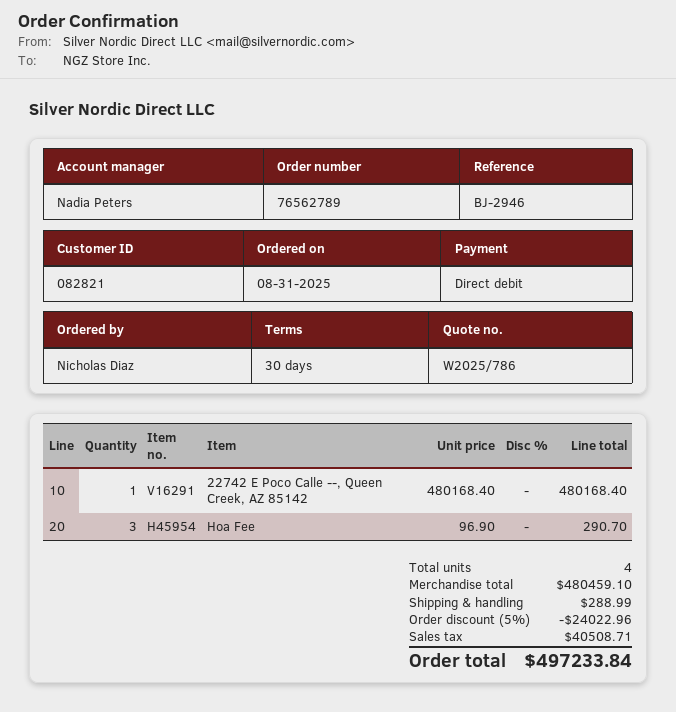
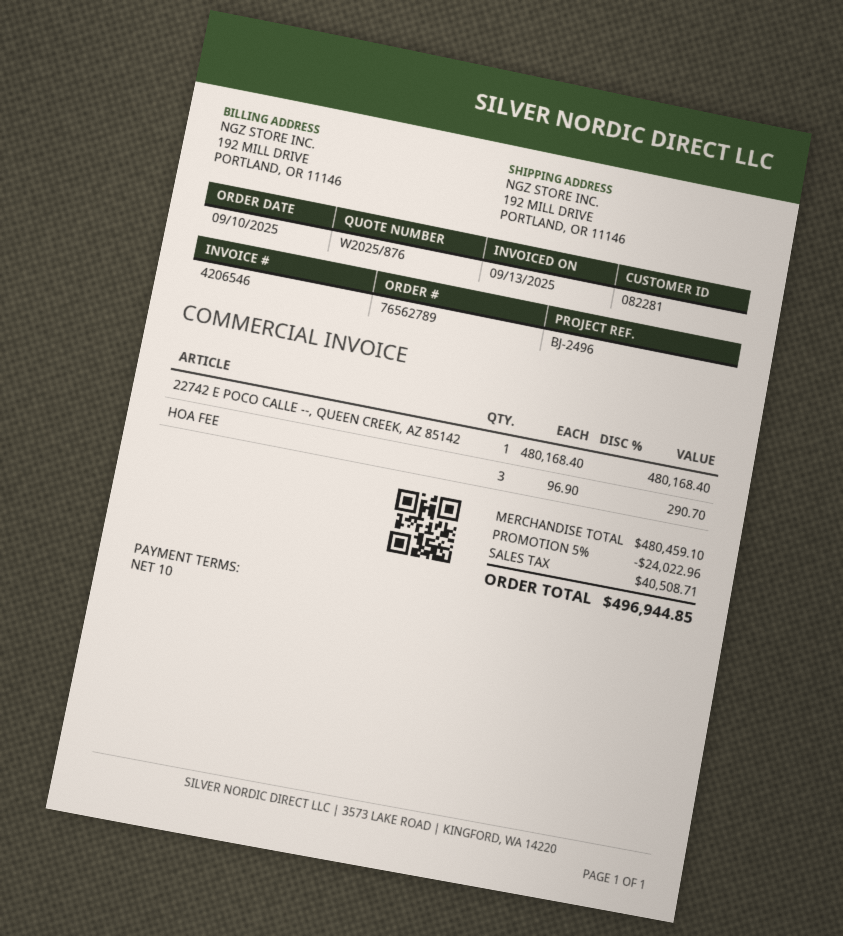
quote number: W2025/786 -> W2025/876
order date: 2025-08-31 -> 2025-09-10
payment terms: 30 days -> 10 days
customer number: 082821 -> 082281
reference: BJ-2946 -> BJ-2496
shipping: 288.99 -> none
total: 497233.84 -> 496944.85

